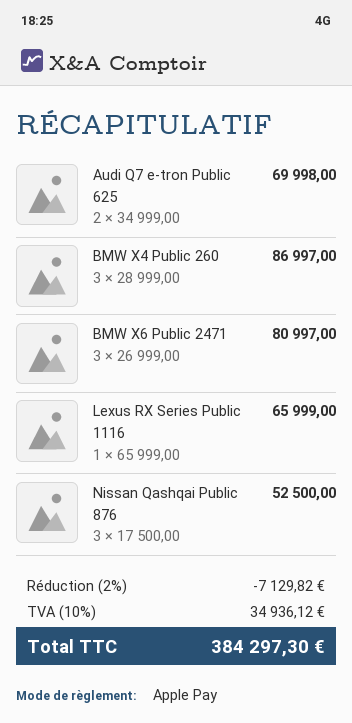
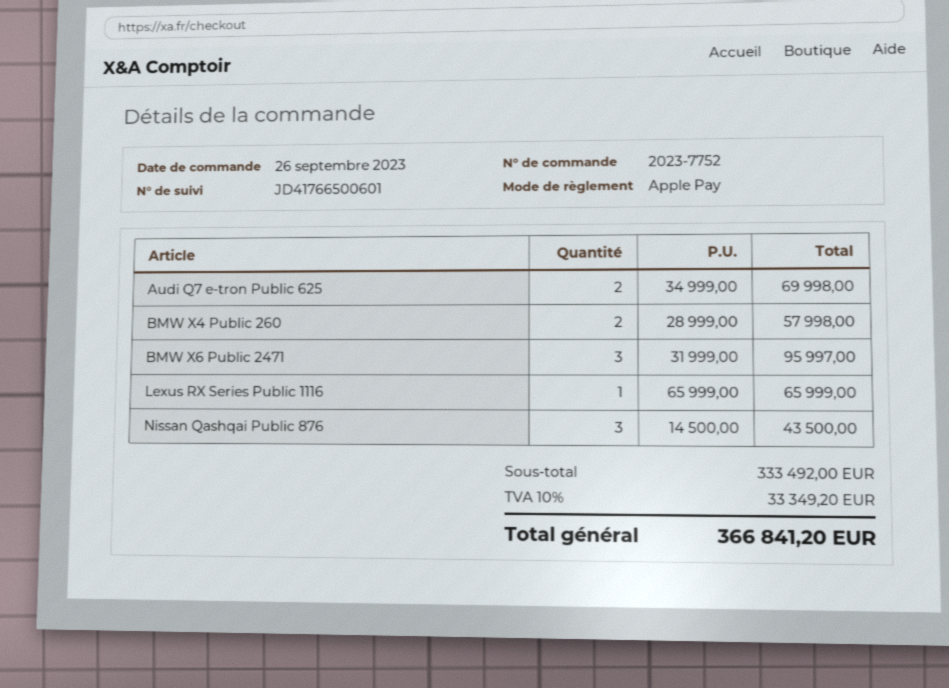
BMW X4 Public 260: 3 x 28999.00 = 86997.00 -> 2 x 28999.00 = 57998.00
BMW X6 Public 2471: 3 x 26999.00 = 80997.00 -> 3 x 31999.00 = 95997.00
Nissan Qashqai Public 876: 3 x 17500.00 = 52500.00 -> 3 x 14500.00 = 43500.00
discount: 2% = 7129.82 -> none
tax: 10% = 34936.12 -> 10% = 33349.20
total: 384297.30 -> 366841.20

